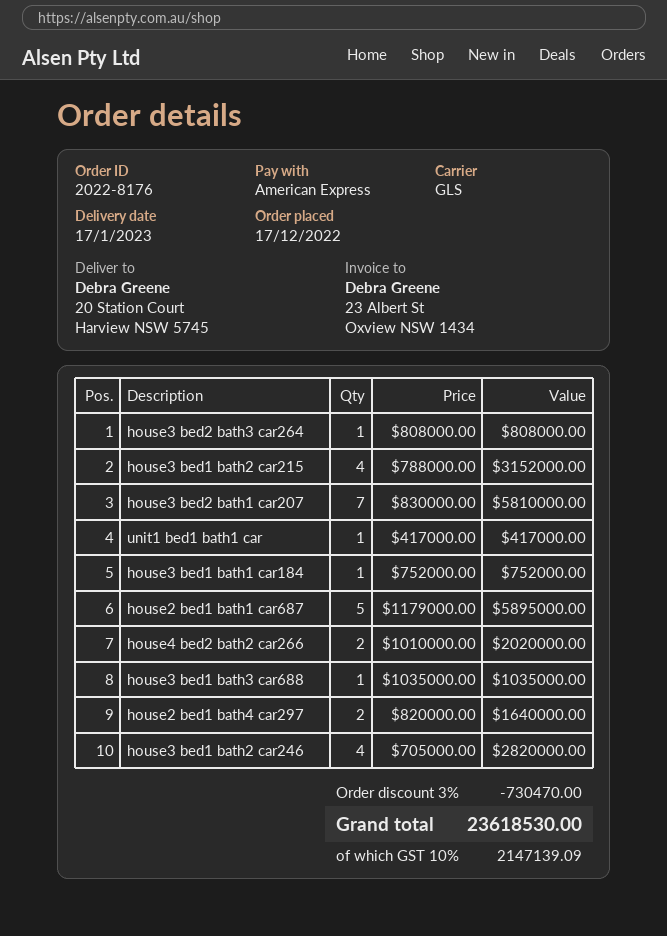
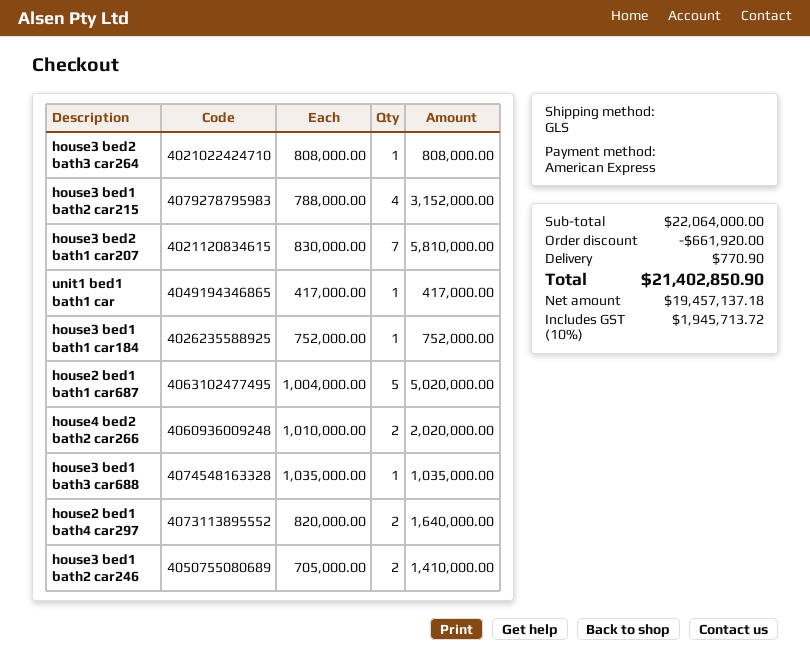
house2 bed1 bath1 car687: 5 x 1179000.00 = 5895000.00 -> 5 x 1004000.00 = 5020000.00
house3 bed1 bath2 car246: 4 x 705000.00 = 2820000.00 -> 2 x 705000.00 = 1410000.00
discount: 730470.00 -> 661920.00
shipping: none -> 770.90
tax: 10% = 2147139.09 -> 10% = 1945713.72
total: 23618530.00 -> 21402850.90

